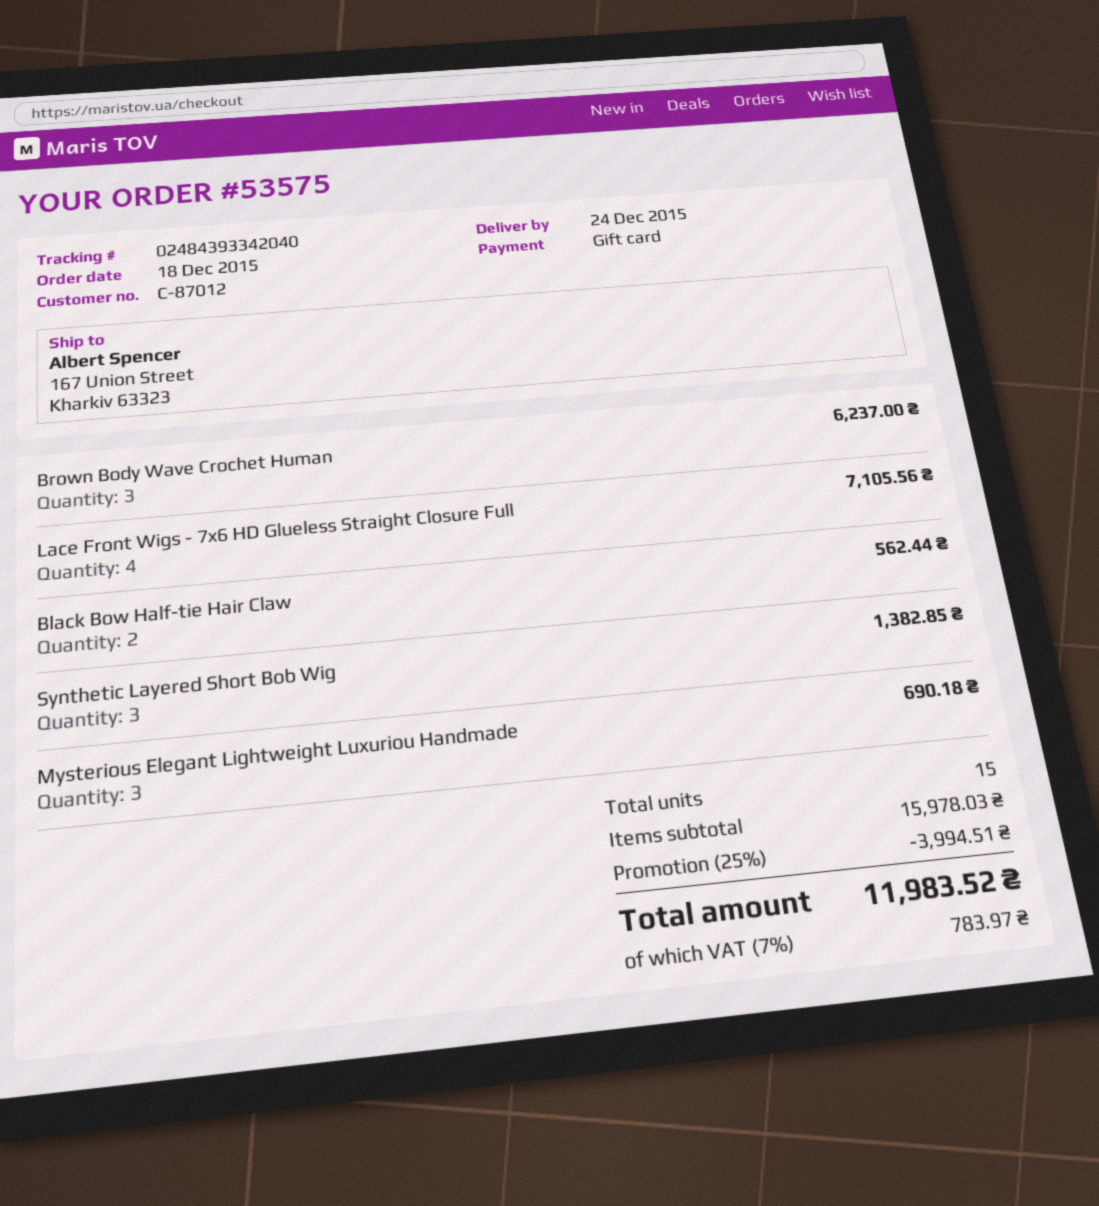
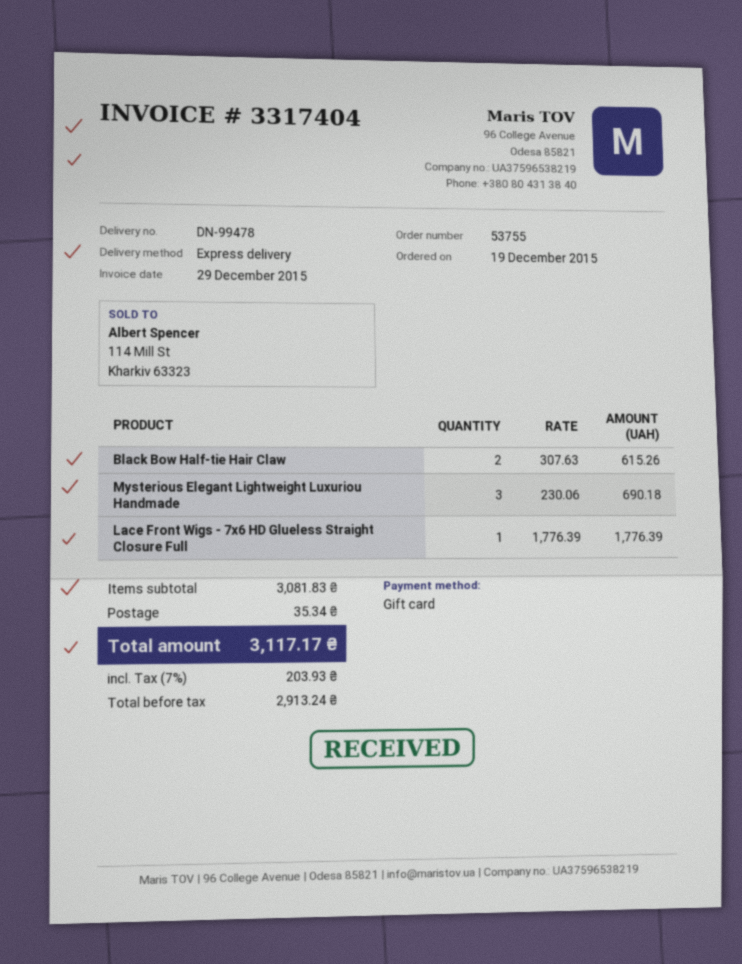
order number: 53575 -> 53755
order date: 2015-12-18 -> 2015-12-19
Brown Body Wave Crochet Human: 3 for 6237.00 -> none
Lace Front Wigs - 7x6 HD Glueless Straight Closure Full: 4 for 7105.56 -> 1 for 1776.39
Black Bow Half-tie Hair Claw: 2 for 562.44 -> 2 for 615.26
Synthetic Layered Short Bob Wig: 3 for 1382.85 -> none
subtotal: 15978.03 -> 3081.83
discount: 25% = 3994.51 -> none
shipping: none -> 35.34
tax: 7% = 783.97 -> 7% = 203.93
total: 11983.52 -> 3117.17

